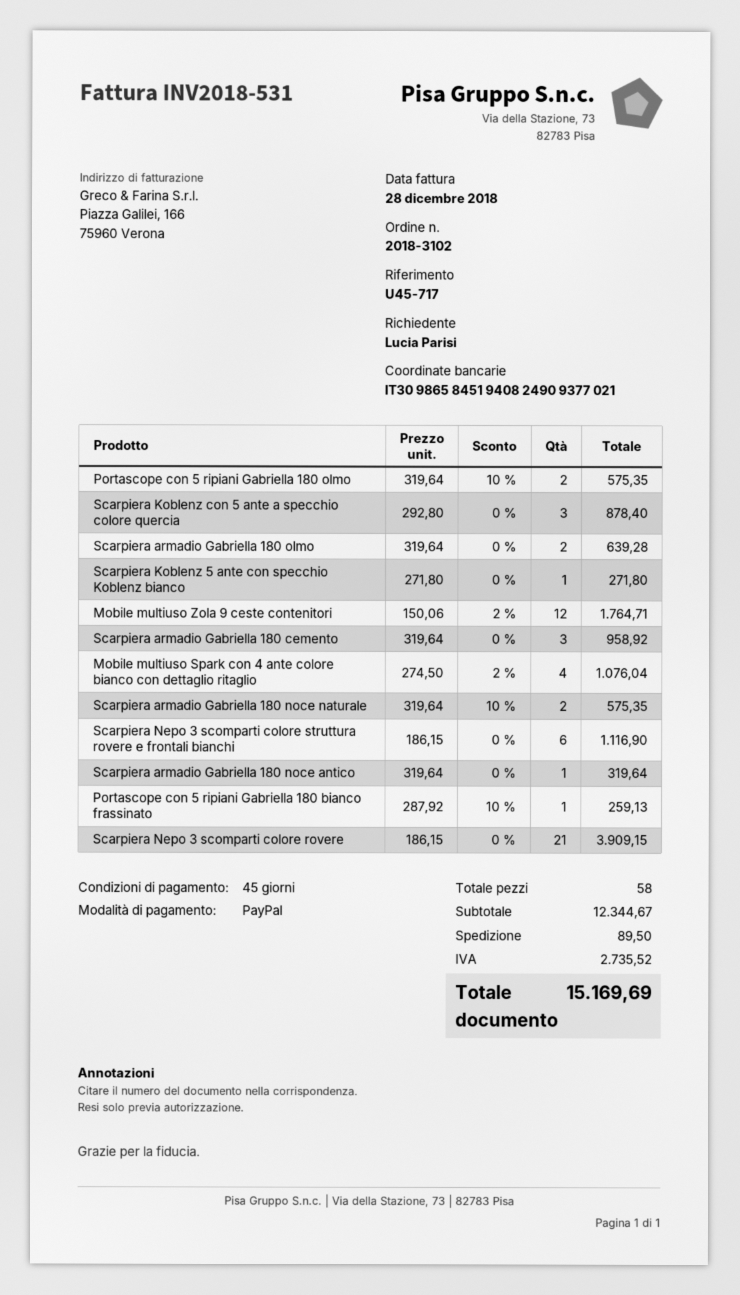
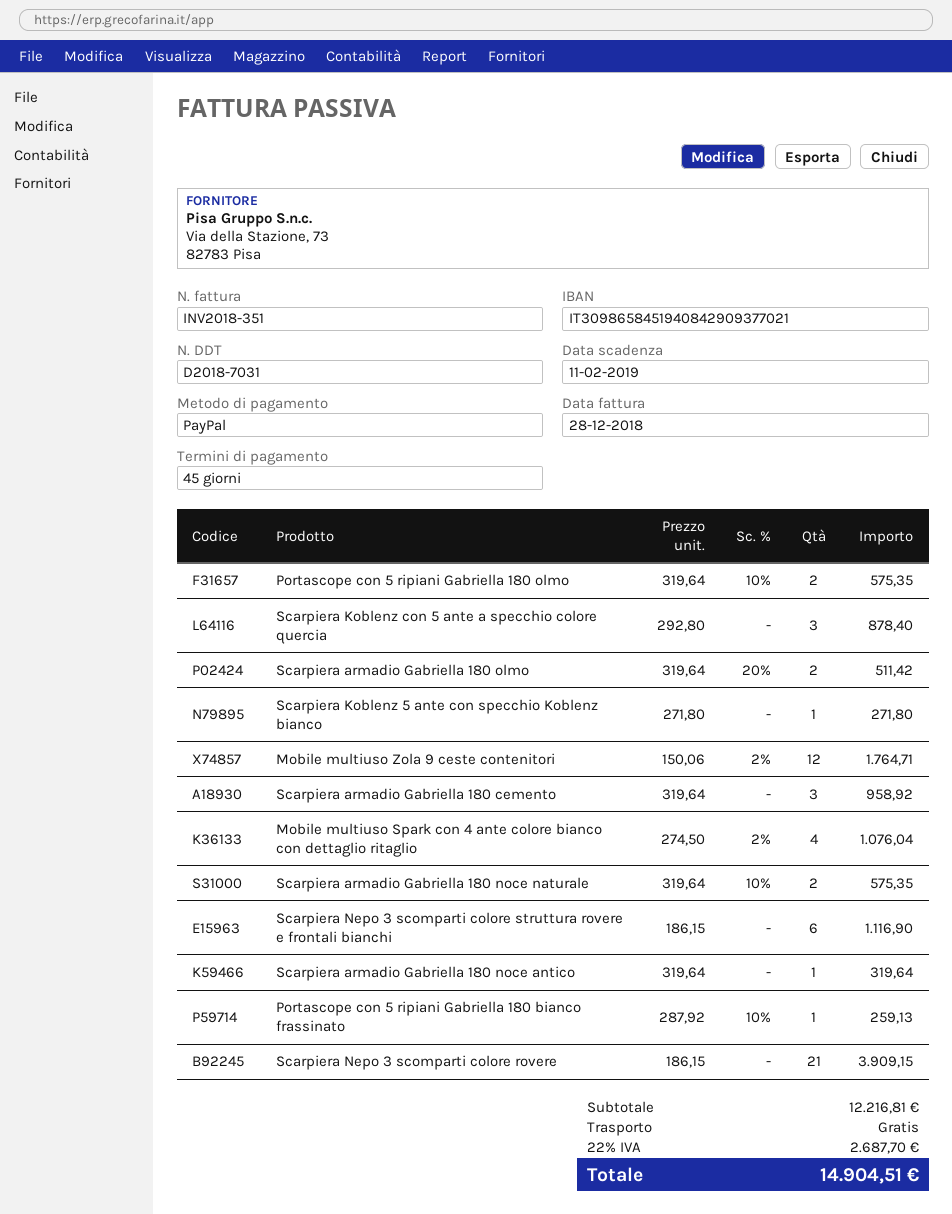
invoice number: INV2018-531 -> INV2018-351
bank account: IT3098658451940824909377021 -> IT3098658451940842909377021
Scarpiera armadio Gabriella 180 olmo: 2 x 319.64 = 639.28 -> 2 x 319.64 - 20% = 511.42
subtotal: 12344.67 -> 12216.81
shipping: 89.50 -> 0.00
tax: 2735.52 -> 2687.70
total: 15169.69 -> 14904.51

